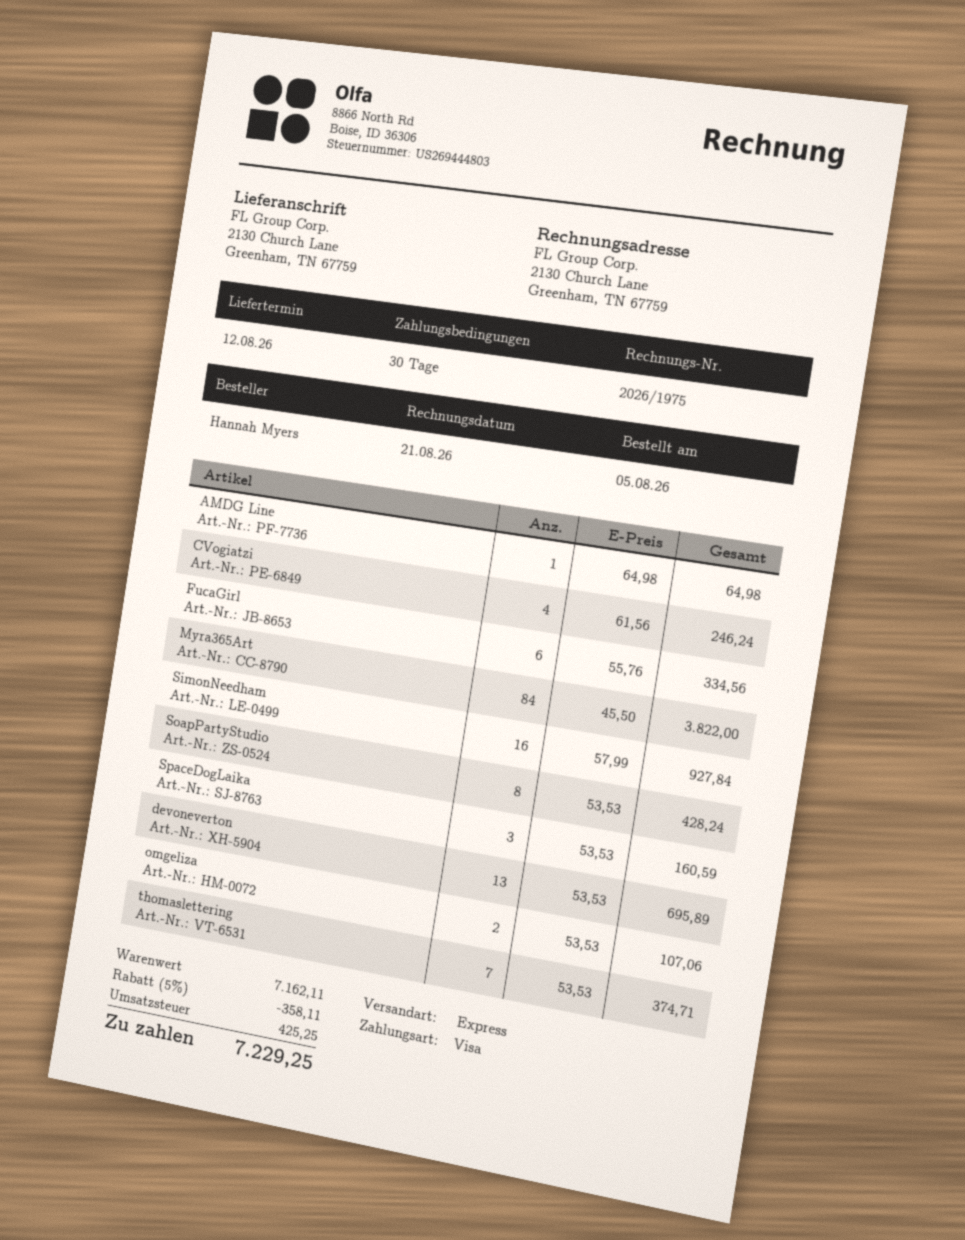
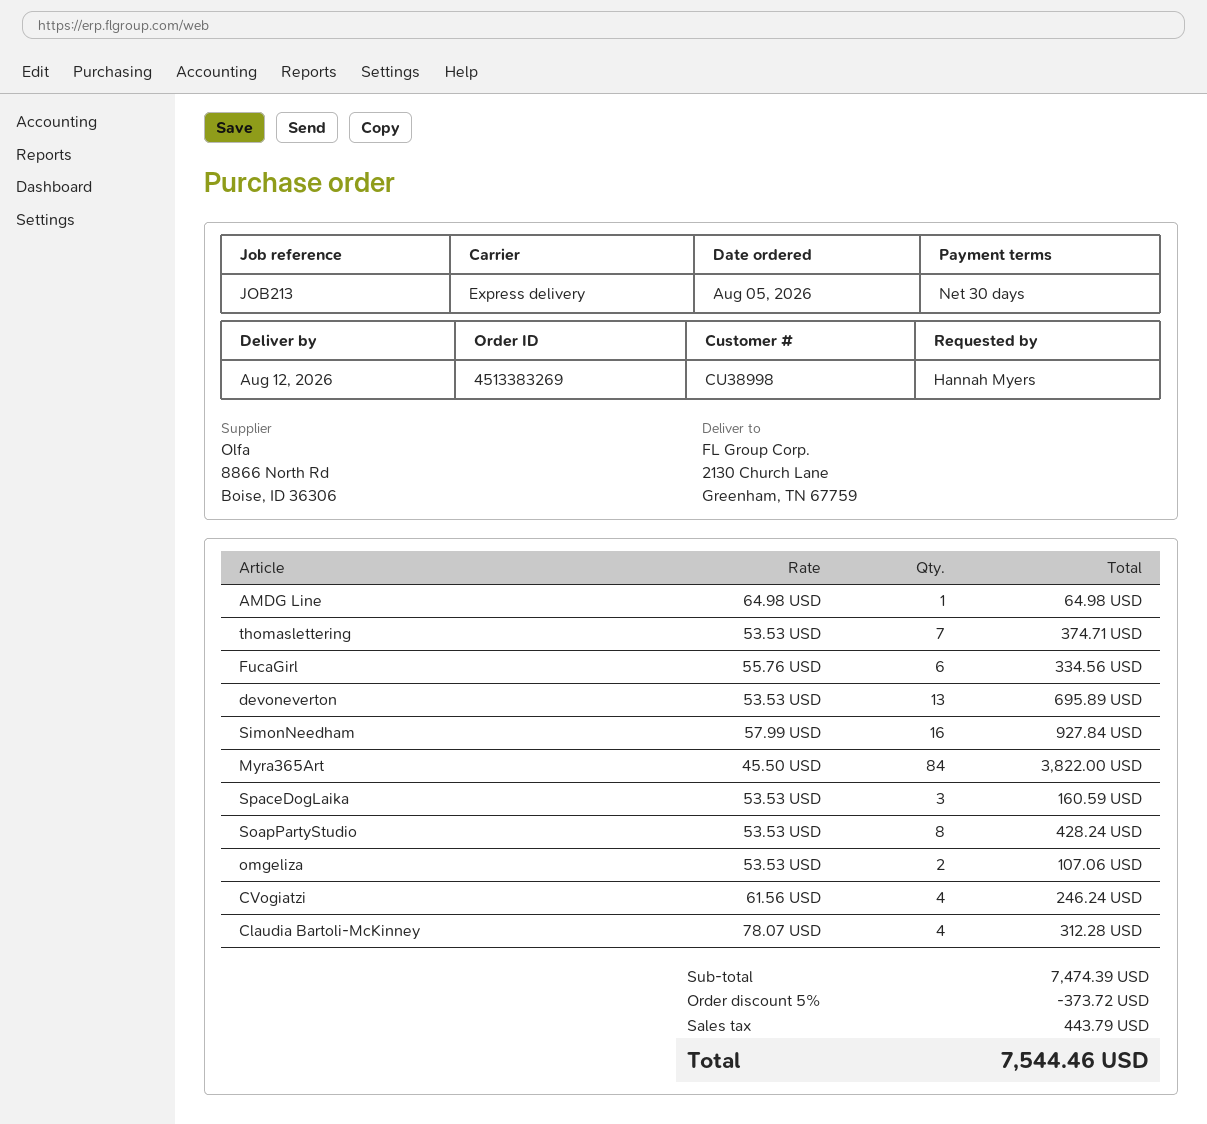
Claudia Bartoli-McKinney: none -> 4 x 78.07 = 312.28
subtotal: 7162.11 -> 7474.39
discount: 5% = 358.11 -> 5% = 373.72
tax: 425.25 -> 443.79
total: 7229.25 -> 7544.46

